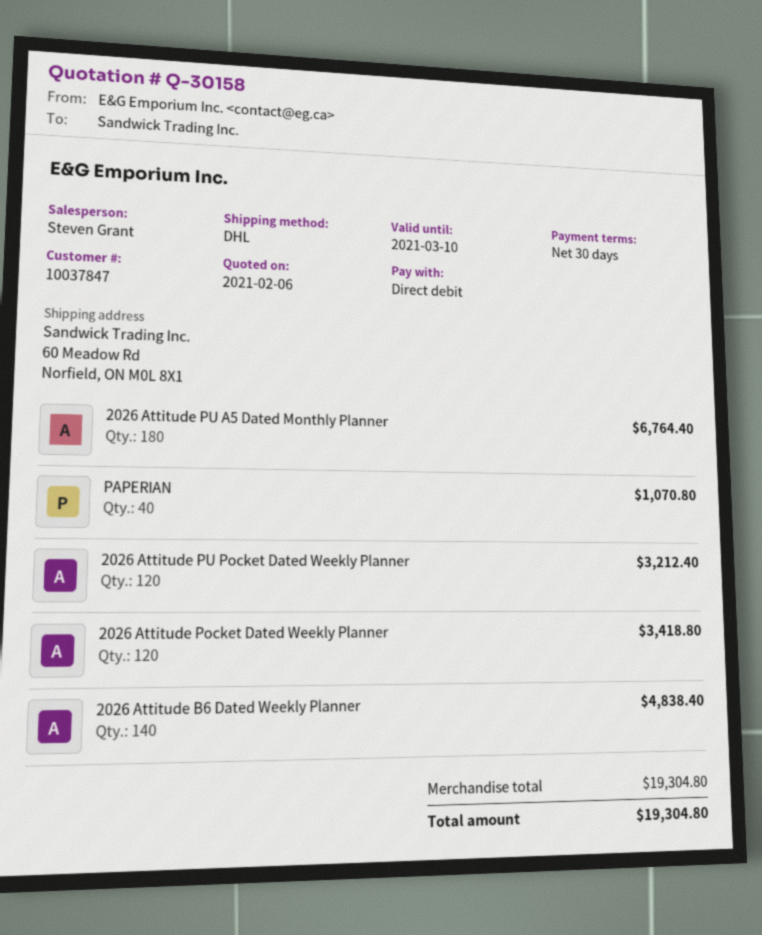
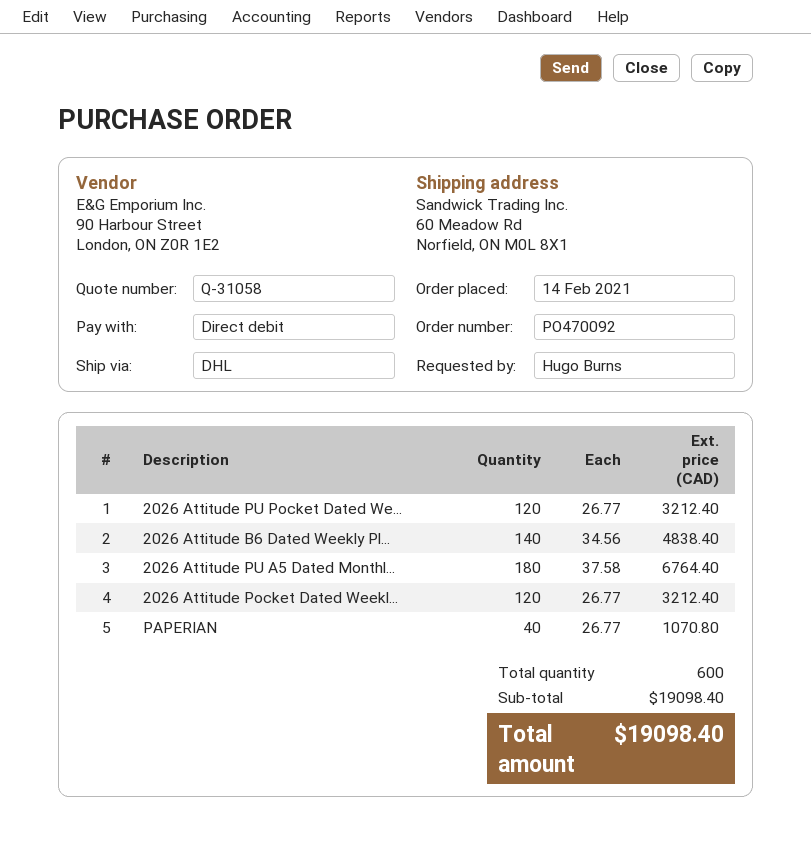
quote number: Q-30158 -> Q-31058
2026 Attitude Pocket Dated Weekly Planner: 120 for 3418.80 -> 120 for 3212.40
subtotal: 19304.80 -> 19098.40
total: 19304.80 -> 19098.40

